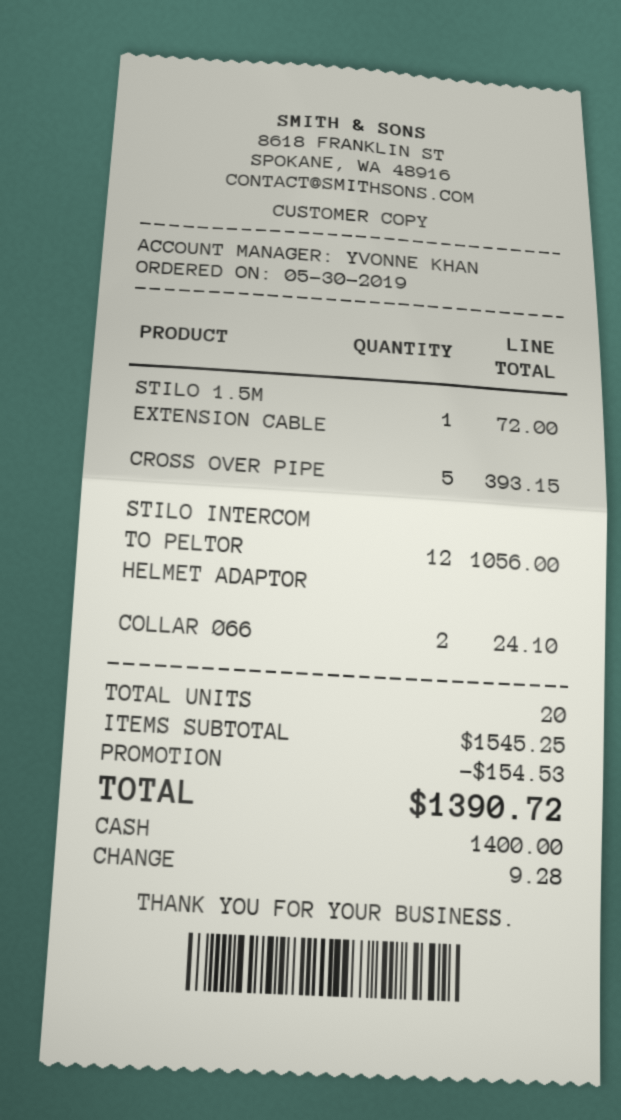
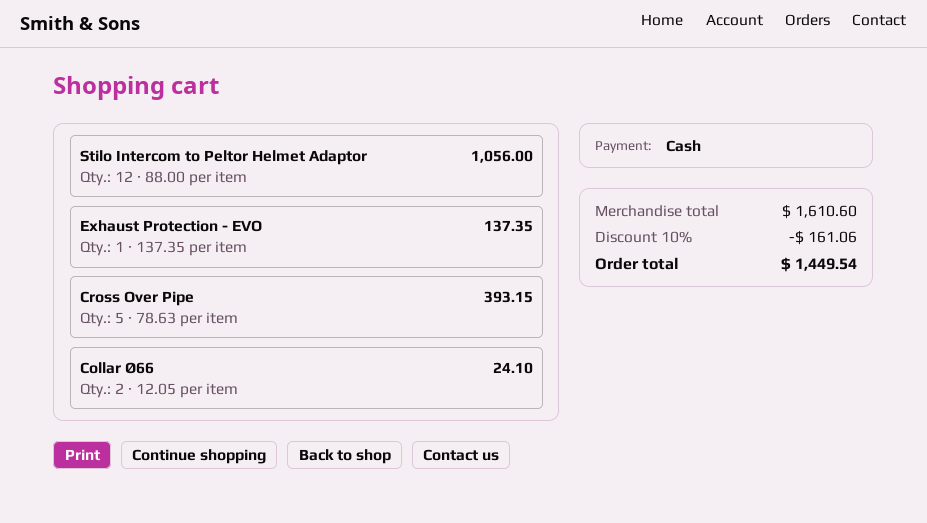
STILO 1.5M EXTENSION CABLE: 1 for 72.00 -> none
Exhaust Protection - EVO: none -> 1 for 137.35
subtotal: 1545.25 -> 1610.60
discount: 154.53 -> 161.06
total: 1390.72 -> 1449.54

